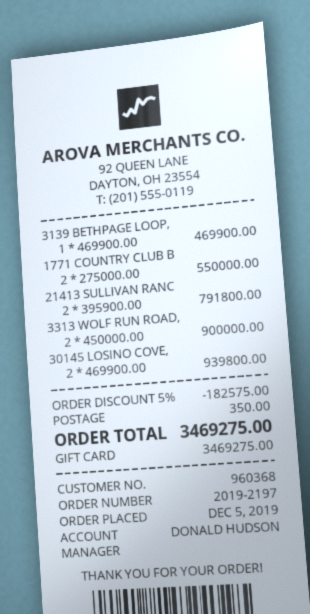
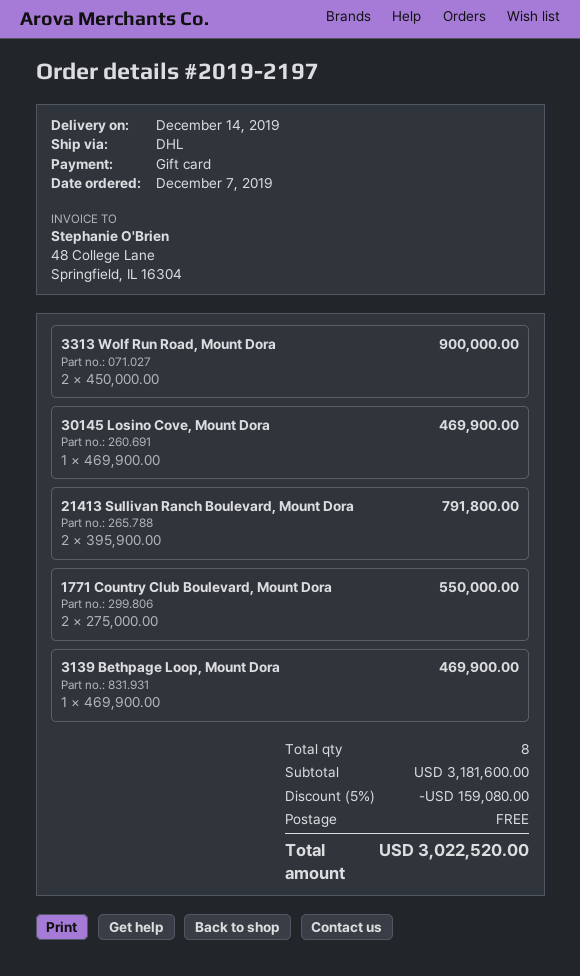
order date: 2019-12-05 -> 2019-12-07
30145 LOSINO COVE,: 2 x 469900.00 = 939800.00 -> 1 x 469900.00 = 469900.00
discount: 5% = 182575.00 -> 5% = 159080.00
shipping: 350.00 -> 0.00
total: 3469275.00 -> 3022520.00

